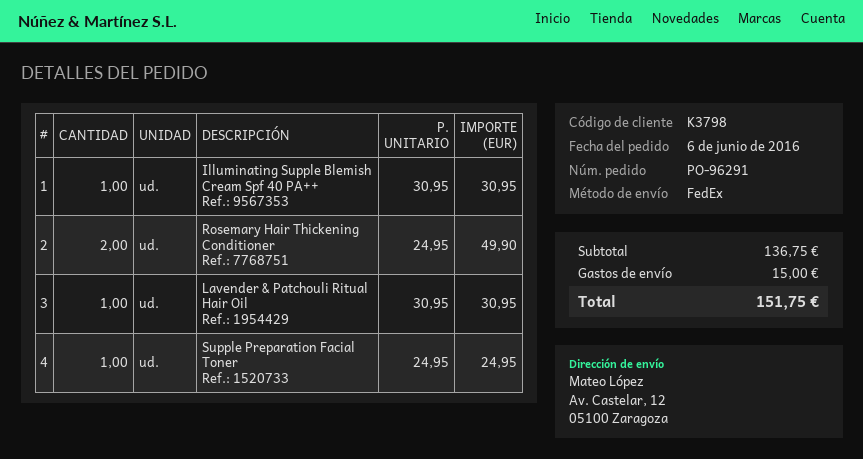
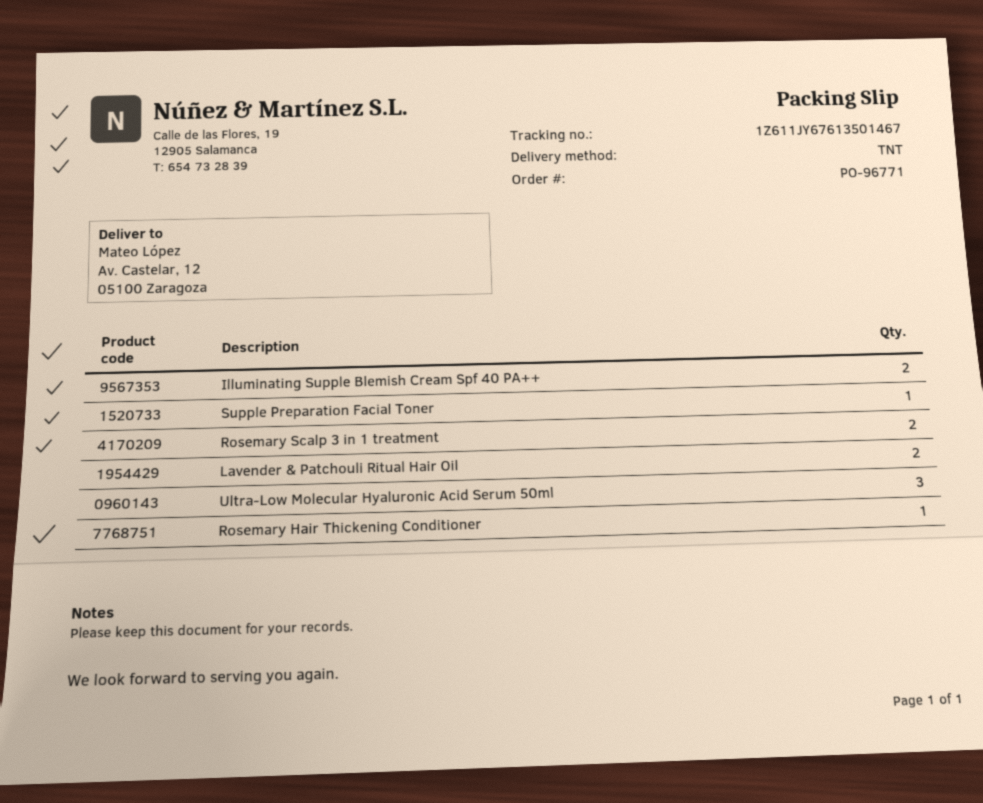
order number: PO-96291 -> PO-96771
shipping method: FedEx -> TNT
Illuminating Supple Blemish Cream Spf 40 PA++: 1 -> 2
Rosemary Hair Thickening Conditioner: 2 -> 1
Lavender & Patchouli Ritual Hair Oil: 1 -> 2
Rosemary Scalp 3 in 1 treatment: none -> 2
Ultra-Low Molecular Hyaluronic Acid Serum 50ml: none -> 3

